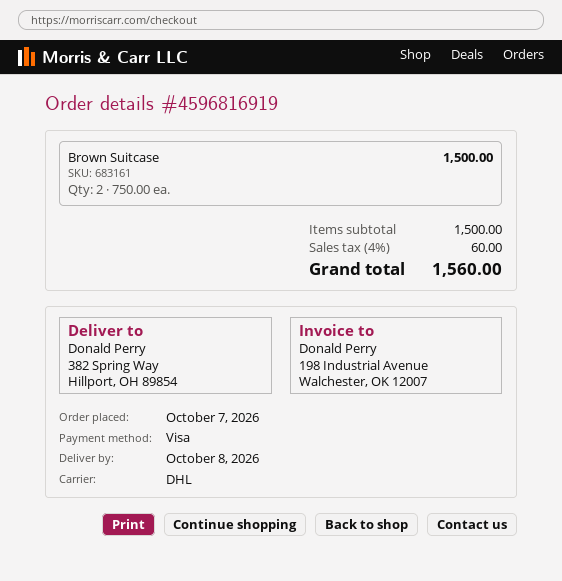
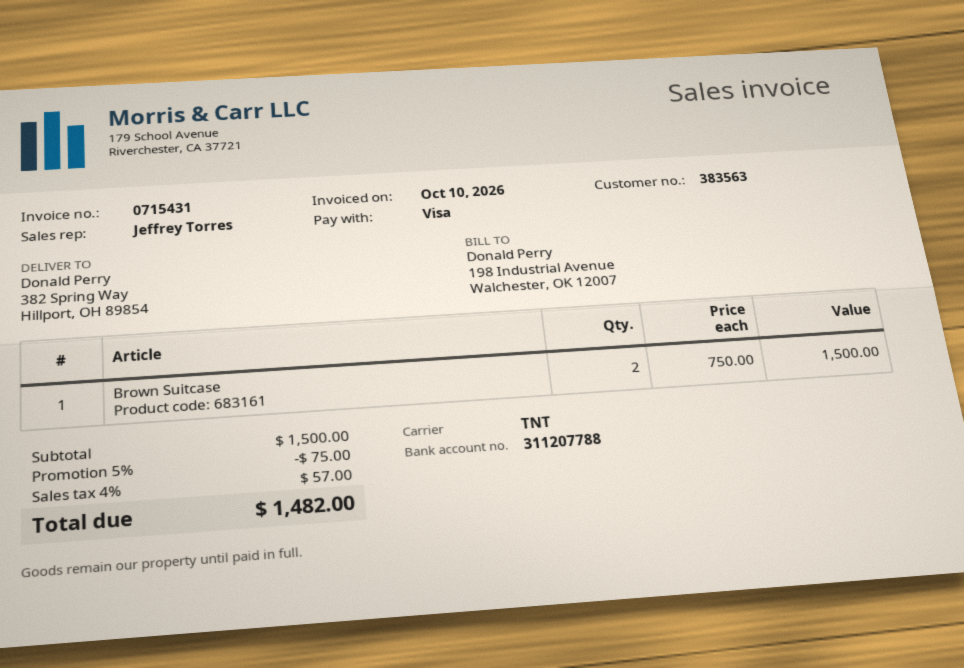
shipping method: DHL -> TNT
discount: none -> 5% = 75.00
tax: 4% = 60.00 -> 4% = 57.00
total: 1560.00 -> 1482.00

